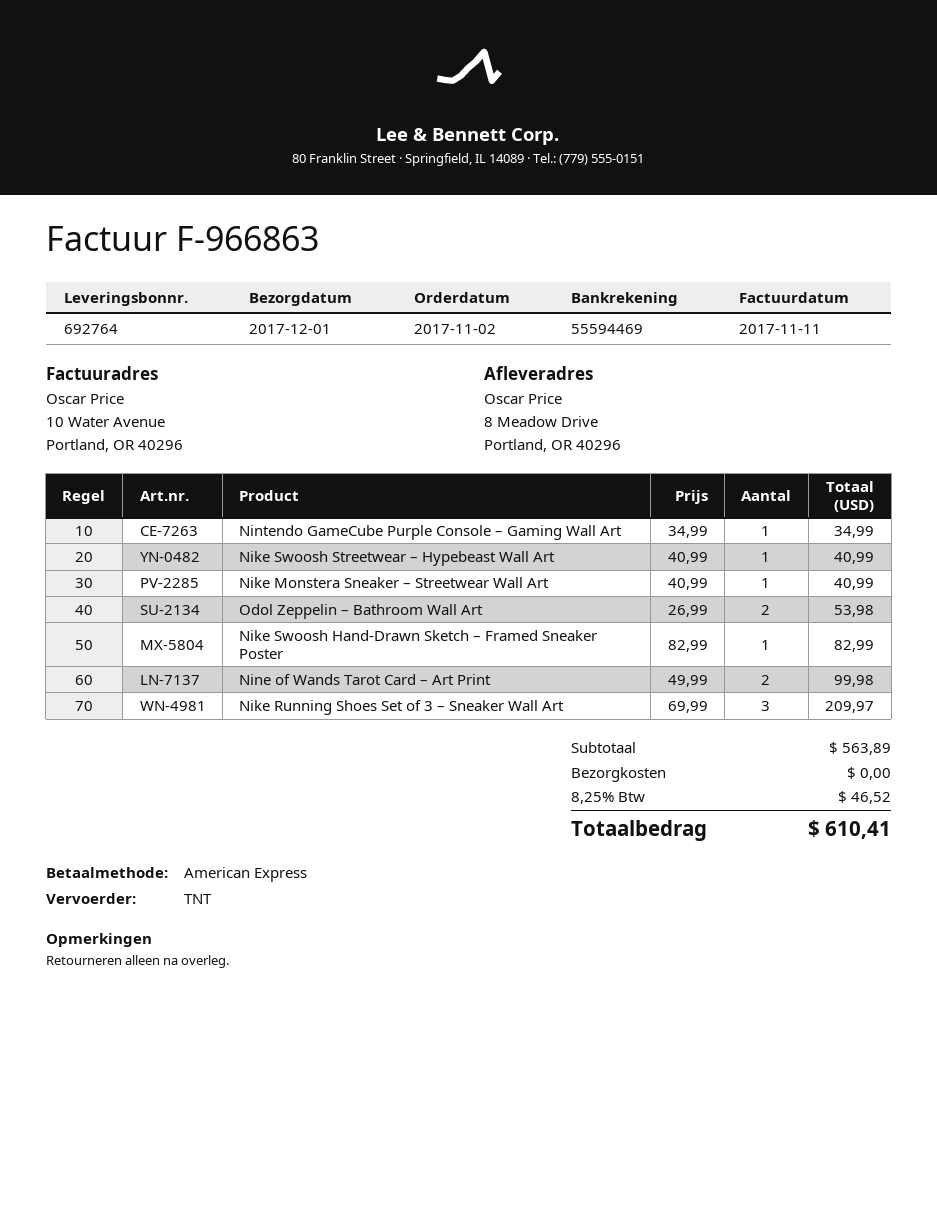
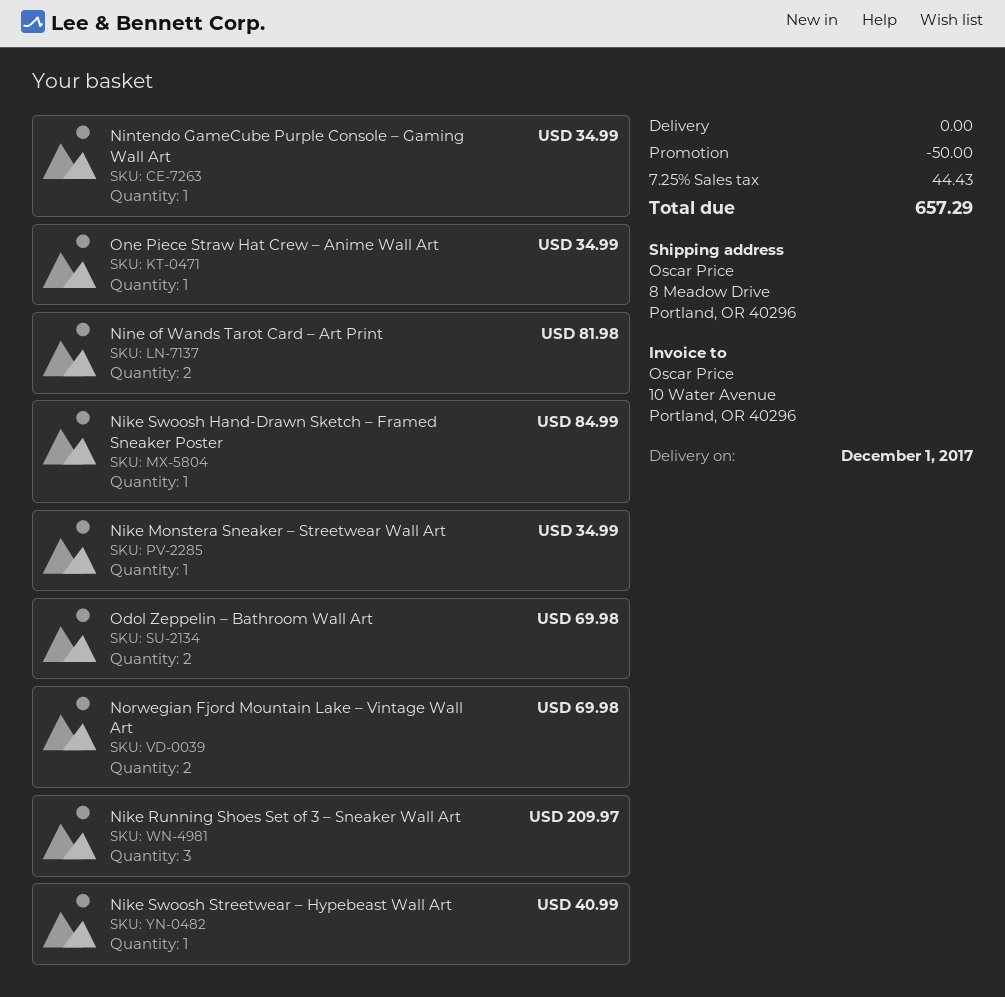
Nike Monstera Sneaker – Streetwear Wall Art: 1 for 40.99 -> 1 for 34.99
Odol Zeppelin – Bathroom Wall Art: 2 for 53.98 -> 2 for 69.98
Nike Swoosh Hand-Drawn Sketch – Framed Sneaker Poster: 1 for 82.99 -> 1 for 84.99
Nine of Wands Tarot Card – Art Print: 2 for 99.98 -> 2 for 81.98
One Piece Straw Hat Crew – Anime Wall Art: none -> 1 for 34.99
Norwegian Fjord Mountain Lake – Vintage Wall Art: none -> 2 for 69.98
discount: none -> 50.00
tax: 8.25% = 46.52 -> 7.25% = 44.43
total: 610.41 -> 657.29

